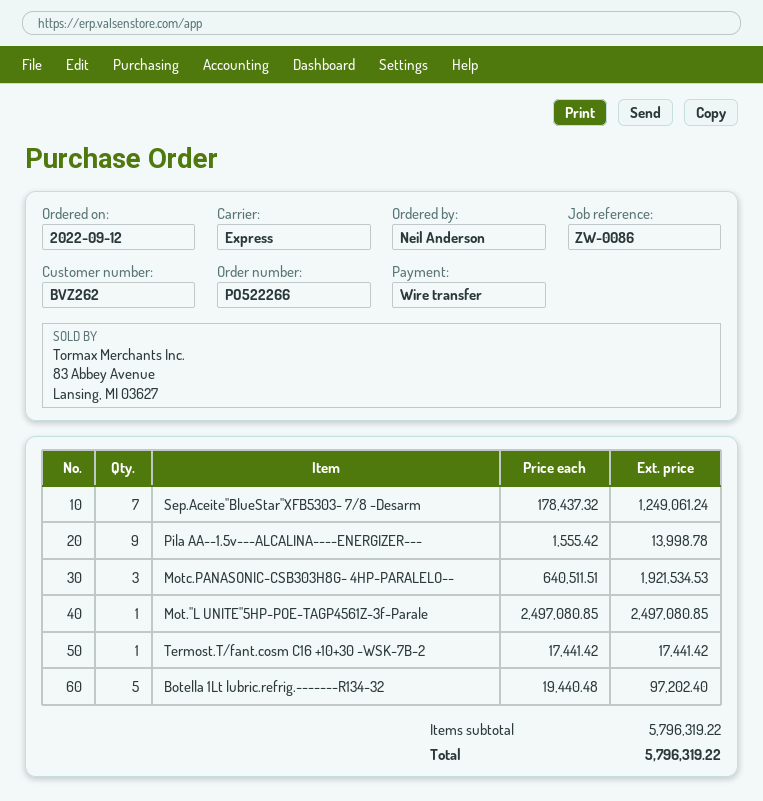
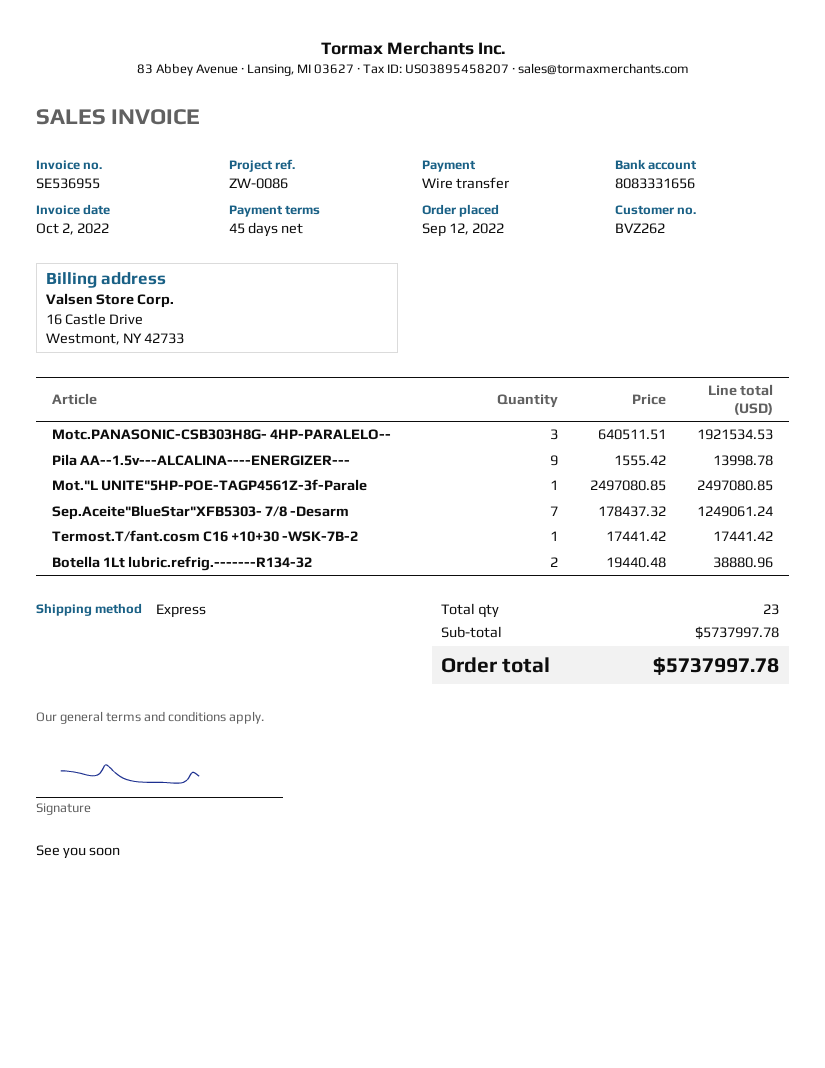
Botella 1Lt lubric.refrig.-------R134-32: 5 x 19440.48 = 97202.40 -> 2 x 19440.48 = 38880.96
subtotal: 5796319.22 -> 5737997.78
total: 5796319.22 -> 5737997.78

